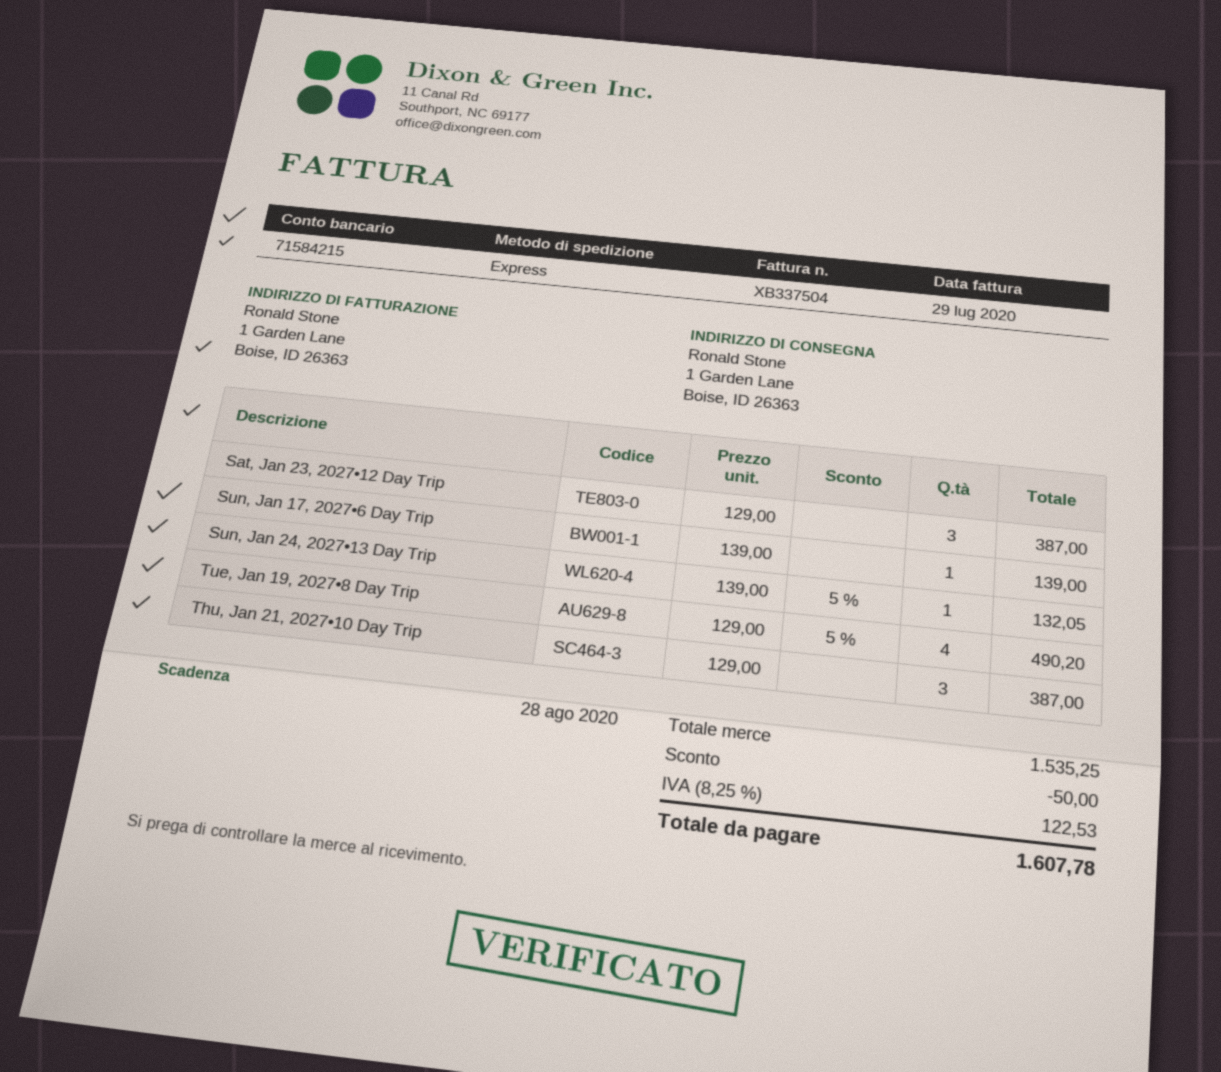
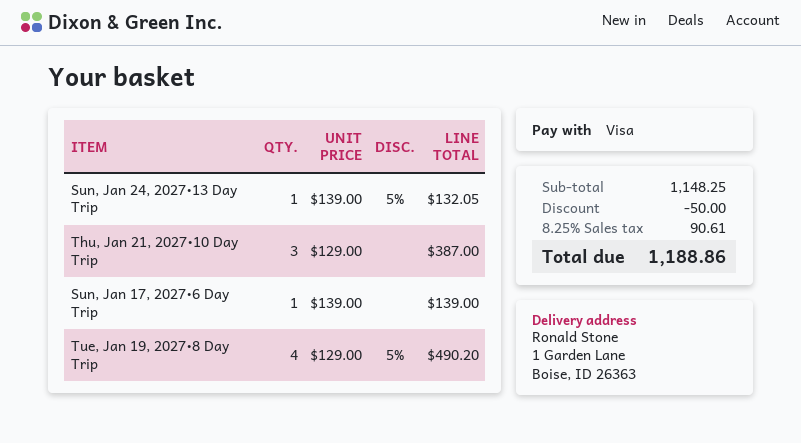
Sat, Jan 23, 2027•12 Day Trip: 3 x 129.00 = 387.00 -> none
subtotal: 1535.25 -> 1148.25
tax: 8.25% = 122.53 -> 8.25% = 90.61
total: 1607.78 -> 1188.86

